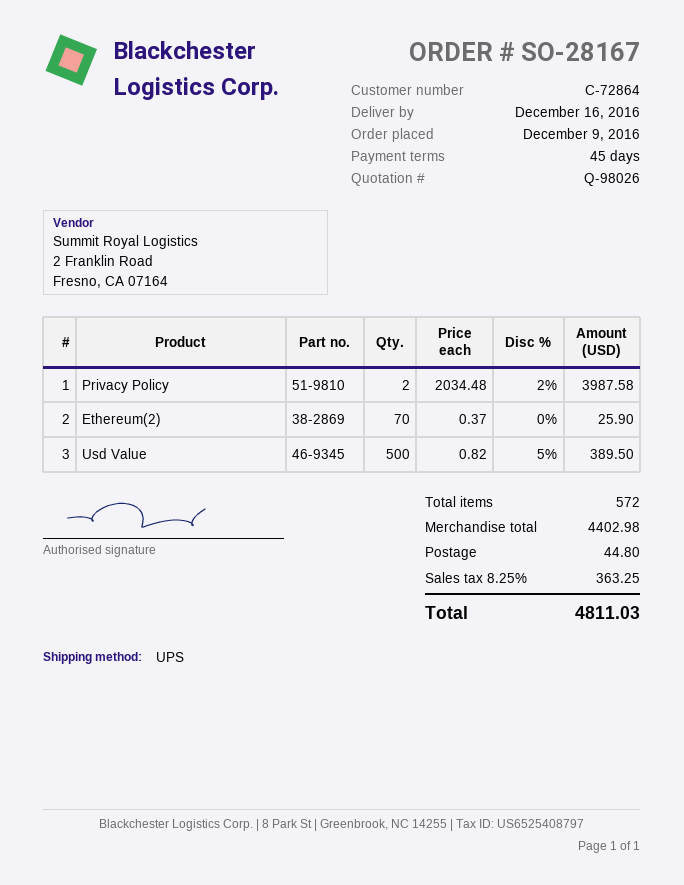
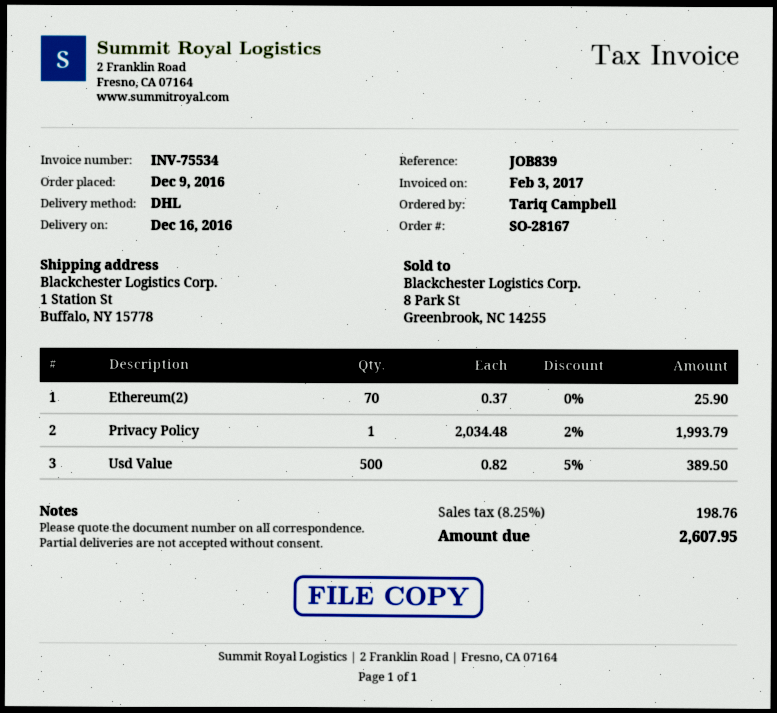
shipping method: UPS -> DHL
Privacy Policy: 2 x 2034.48 - 2% = 3987.58 -> 1 x 2034.48 - 2% = 1993.79
shipping: 44.80 -> none
tax: 8.25% = 363.25 -> 8.25% = 198.76
total: 4811.03 -> 2607.95

